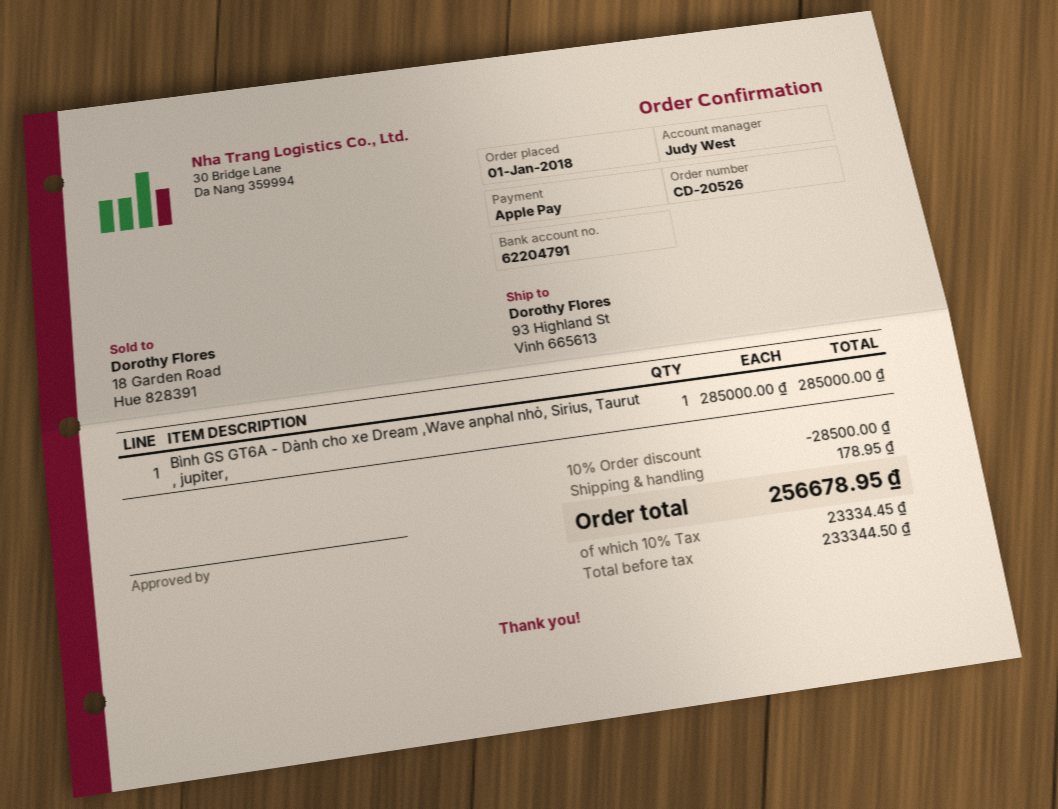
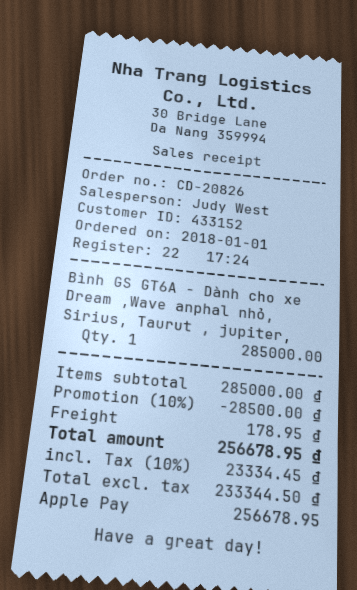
order number: CD-20526 -> CD-20826

